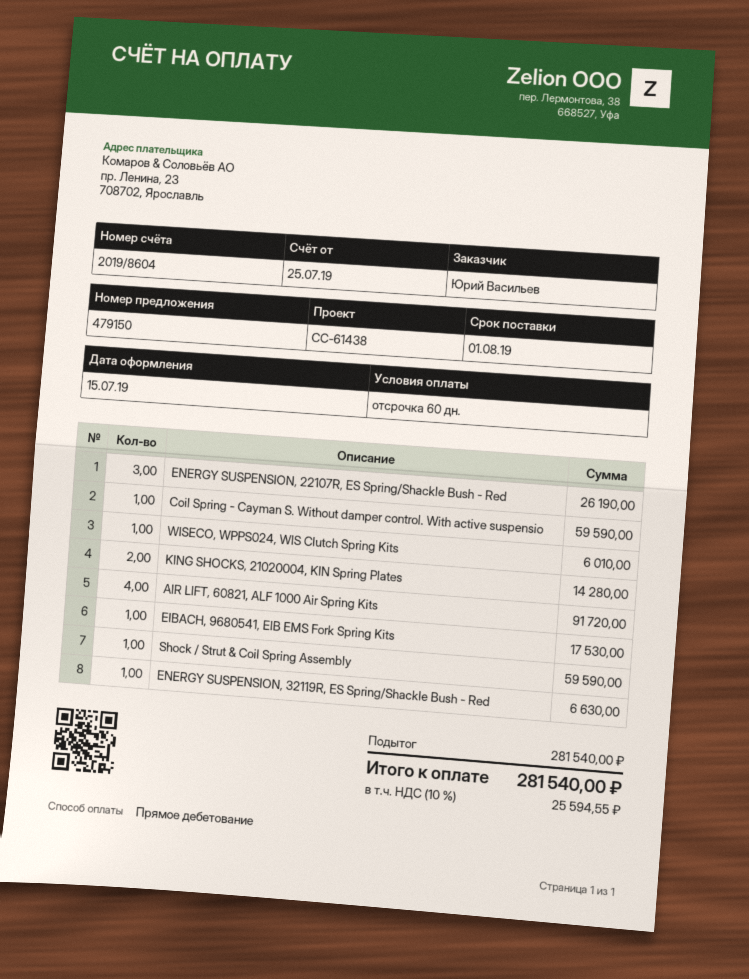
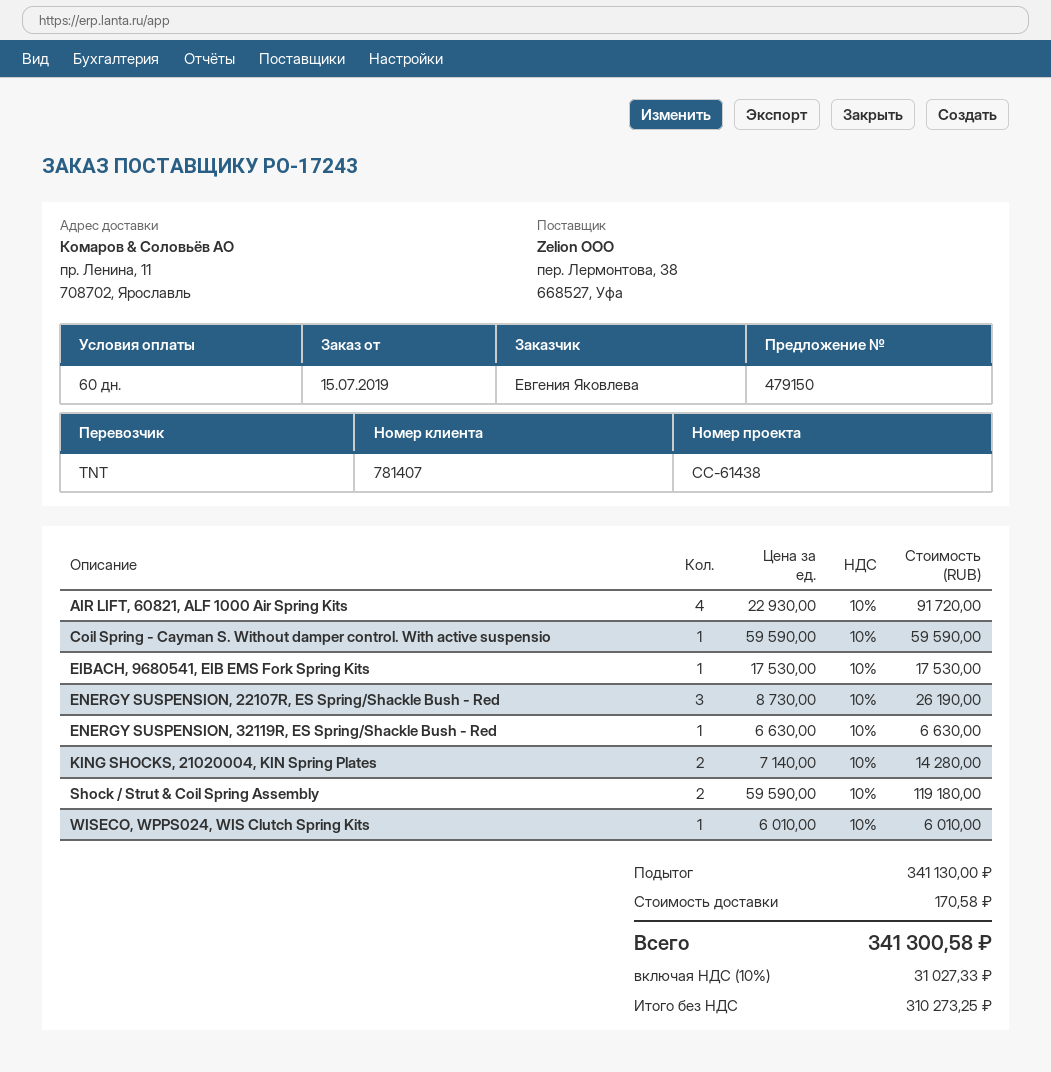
ordered by: Юрий Васильев -> Евгения Яковлева
Shock / Strut & Coil Spring Assembly: 1 for 59590.00 -> 2 for 119180.00
subtotal: 281540.00 -> 341130.00
shipping: none -> 170.58
tax: 10% = 25594.55 -> 10% = 31027.33
total: 281540.00 -> 341300.58

